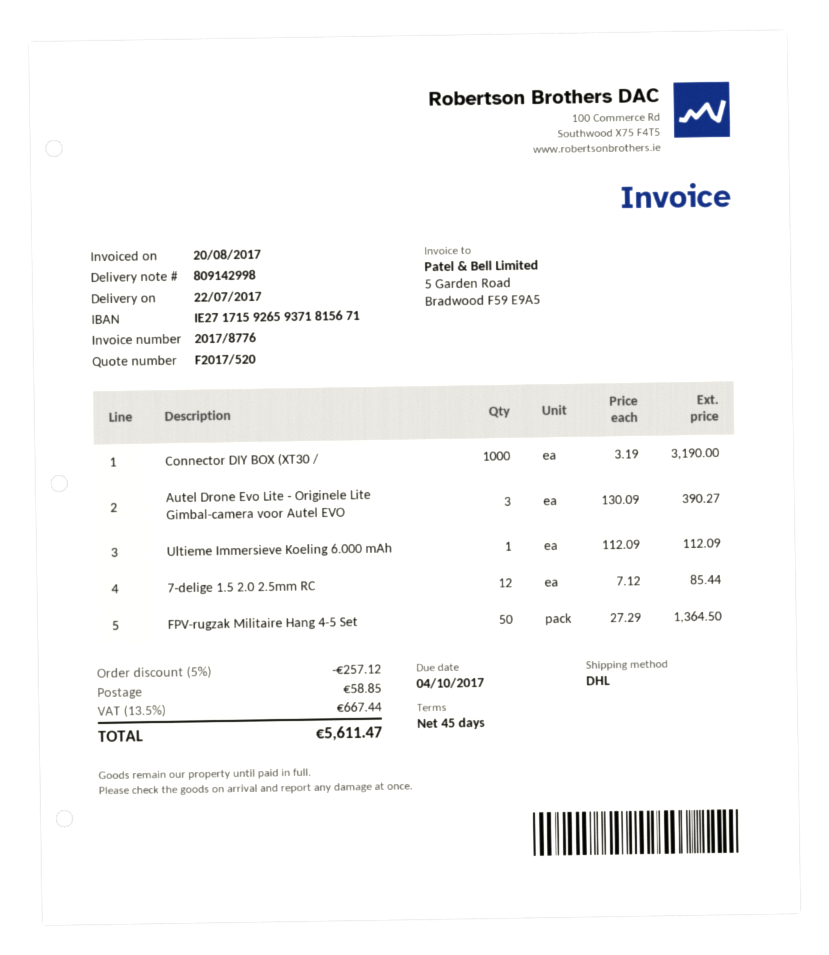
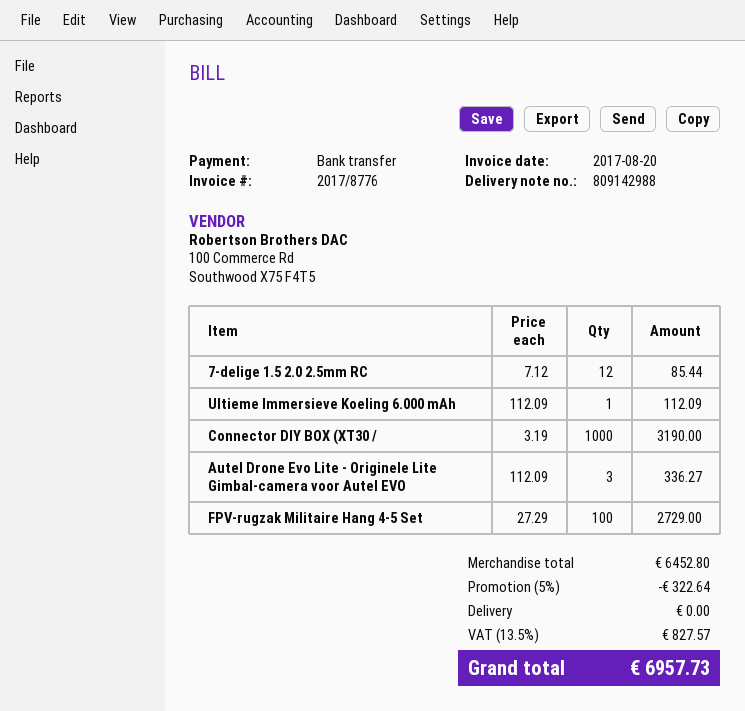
delivery note number: 809142998 -> 809142988
Autel Drone Evo Lite - Originele Lite Gimbal-camera voor Autel EVO: 3 x 130.09 = 390.27 -> 3 x 112.09 = 336.27
FPV-rugzak Militaire Hang 4-5 Set: 50 x 27.29 = 1364.50 -> 100 x 27.29 = 2729.00
discount: 5% = 257.12 -> 5% = 322.64
shipping: 58.85 -> 0.00
tax: 13.5% = 667.44 -> 13.5% = 827.57
total: 5611.47 -> 6957.73

